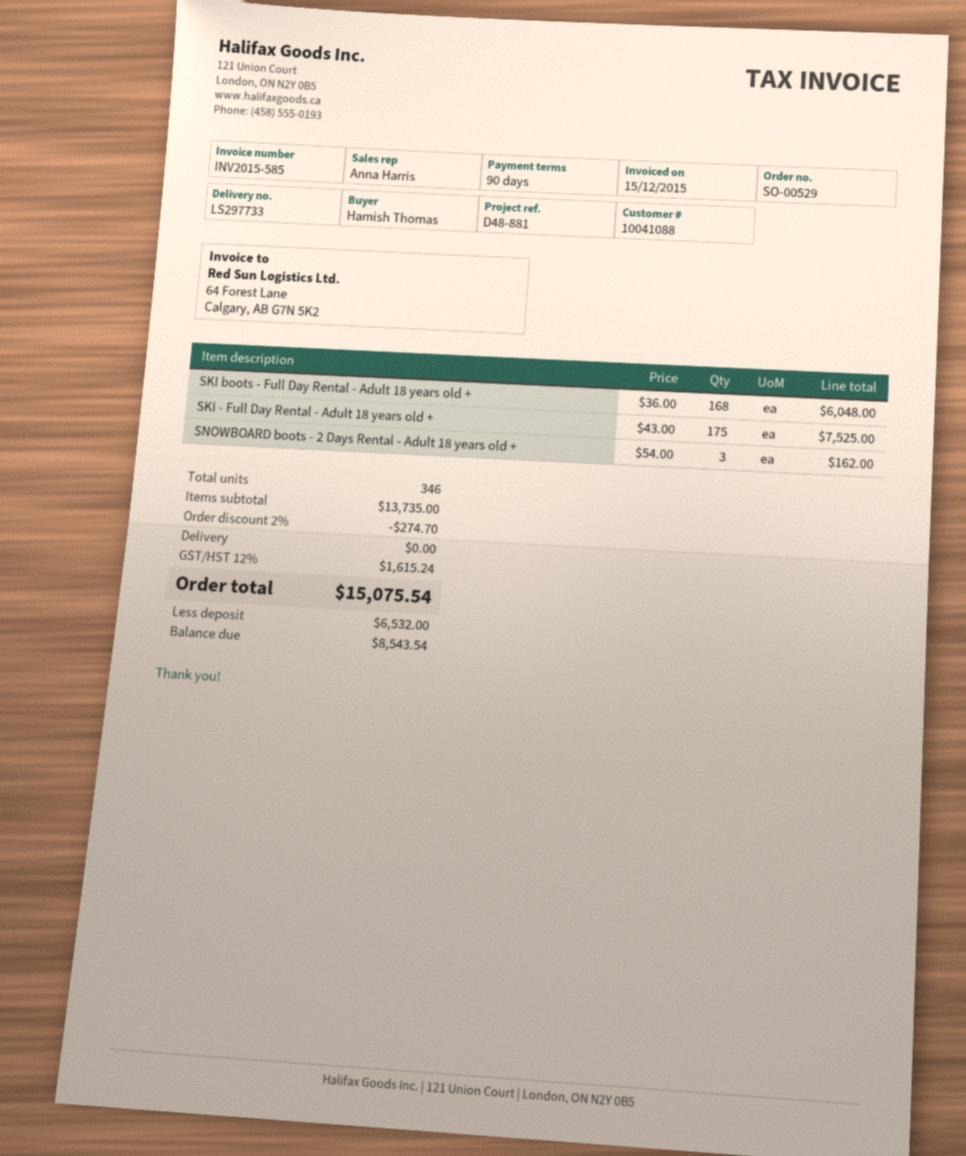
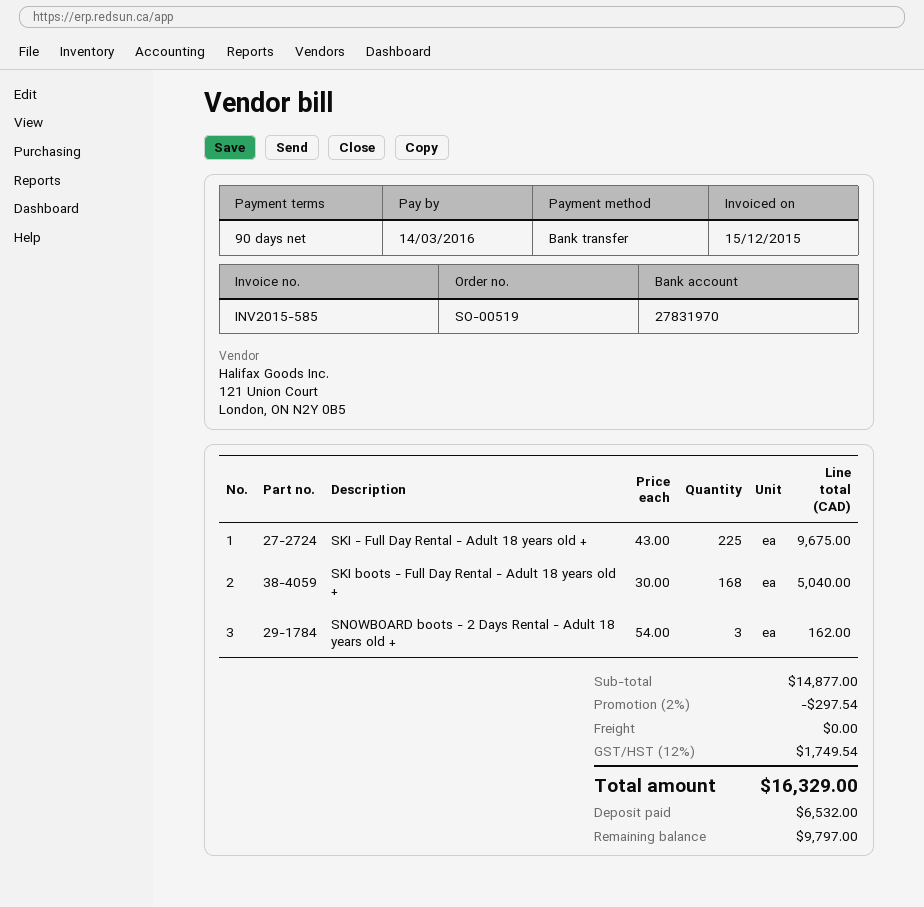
order number: SO-00529 -> SO-00519
SKI boots - Full Day Rental - Adult 18 years old +: 168 x 36.00 = 6048.00 -> 168 x 30.00 = 5040.00
SKI - Full Day Rental - Adult 18 years old +: 175 x 43.00 = 7525.00 -> 225 x 43.00 = 9675.00
subtotal: 13735.00 -> 14877.00
discount: 2% = 274.70 -> 2% = 297.54
tax: 12% = 1615.24 -> 12% = 1749.54
total: 15075.54 -> 16329.00
balance: 8543.54 -> 9797.00

